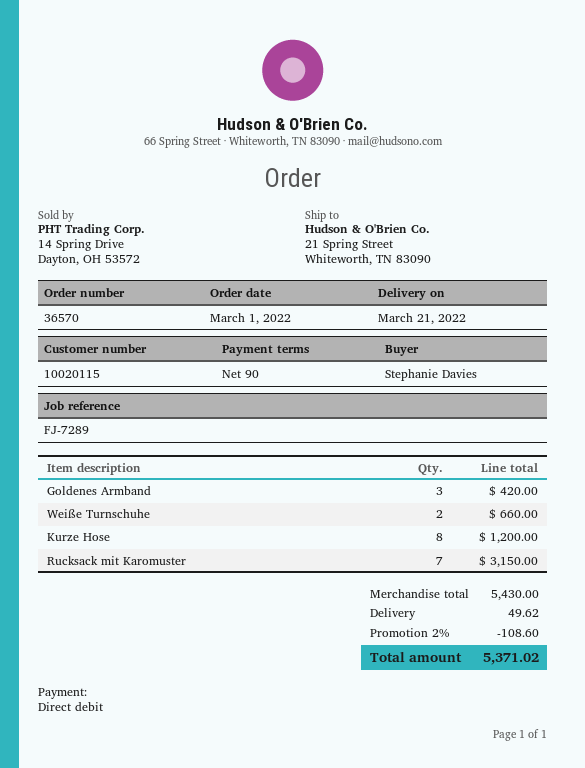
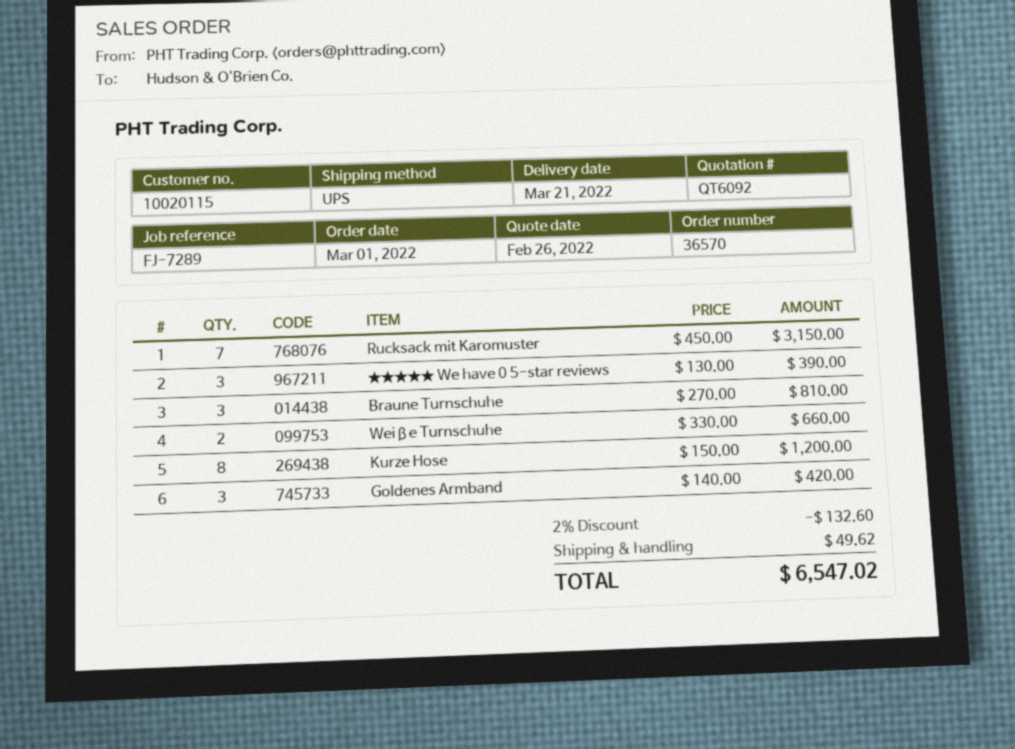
★★★★★ We have 0 5-star reviews: none -> 3 for 390.00
Braune Turnschuhe: none -> 3 for 810.00
discount: 2% = 108.60 -> 2% = 132.60
total: 5371.02 -> 6547.02

